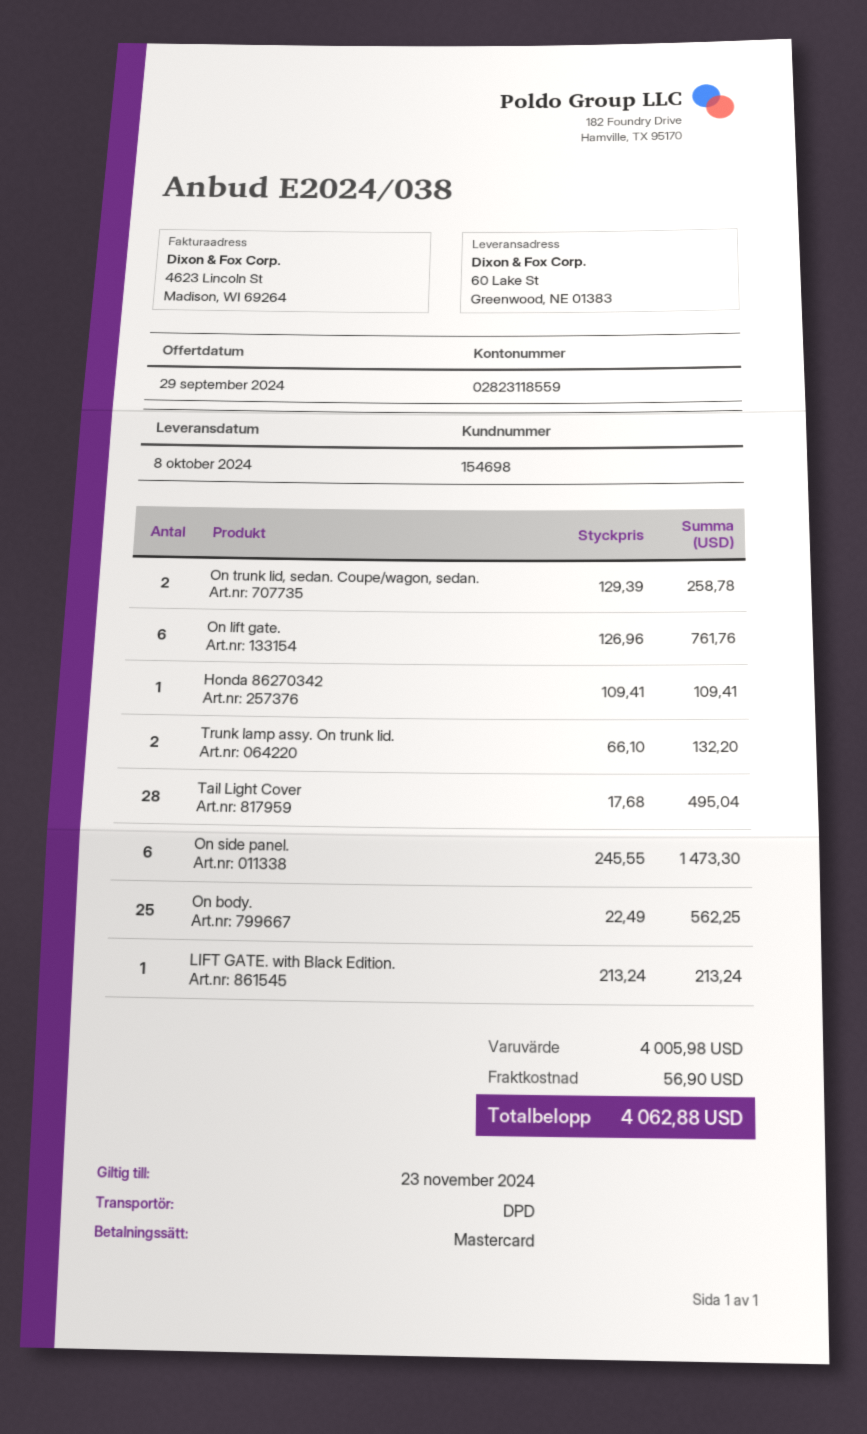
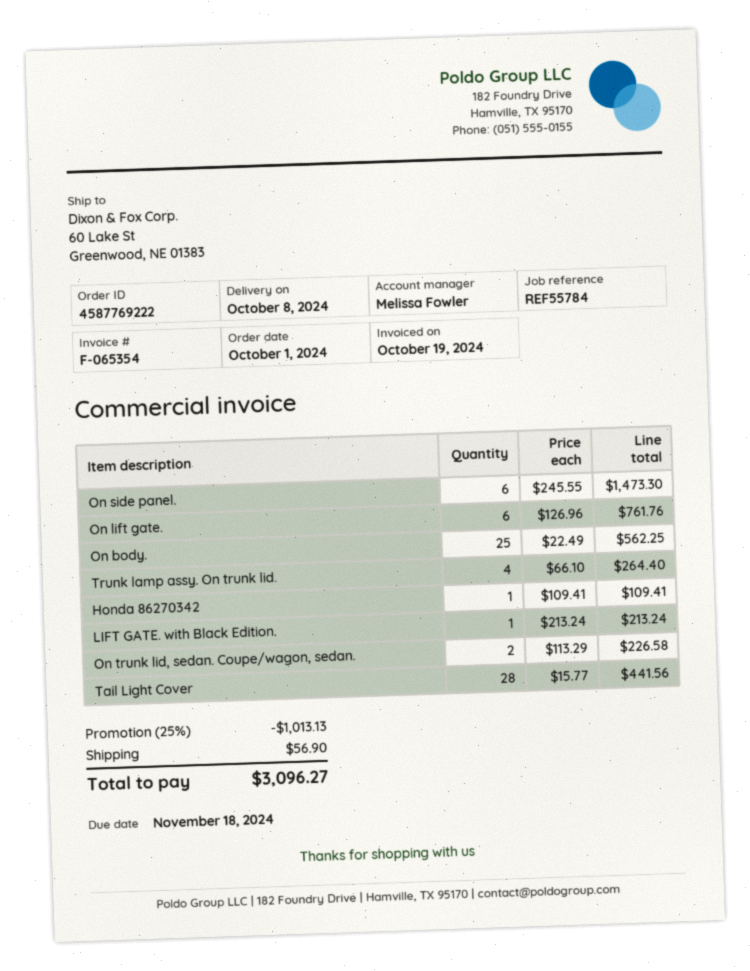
On trunk lid, sedan. Coupe/wagon, sedan.: 2 x 129.39 = 258.78 -> 2 x 113.29 = 226.58
Trunk lamp assy. On trunk lid.: 2 x 66.10 = 132.20 -> 4 x 66.10 = 264.40
Tail Light Cover: 28 x 17.68 = 495.04 -> 28 x 15.77 = 441.56
discount: none -> 25% = 1013.13
total: 4062.88 -> 3096.27

